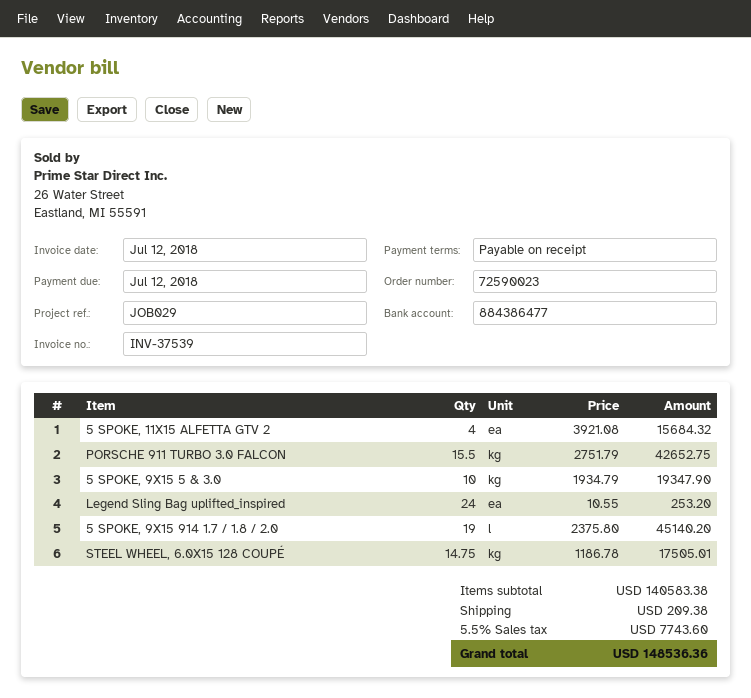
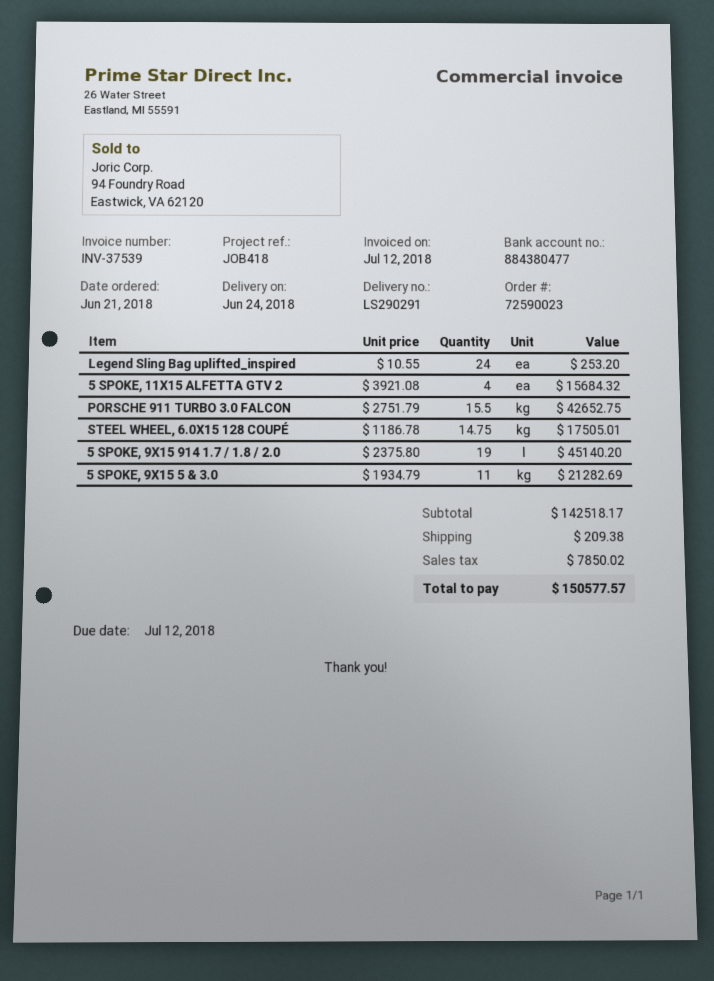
reference: JOB029 -> JOB418
bank account: 884386477 -> 884380477
5 SPOKE, 9X15 5 & 3.0: 10 x 1934.79 = 19347.90 -> 11 x 1934.79 = 21282.69
subtotal: 140583.38 -> 142518.17
tax: 7743.60 -> 7850.02
total: 148536.36 -> 150577.57

